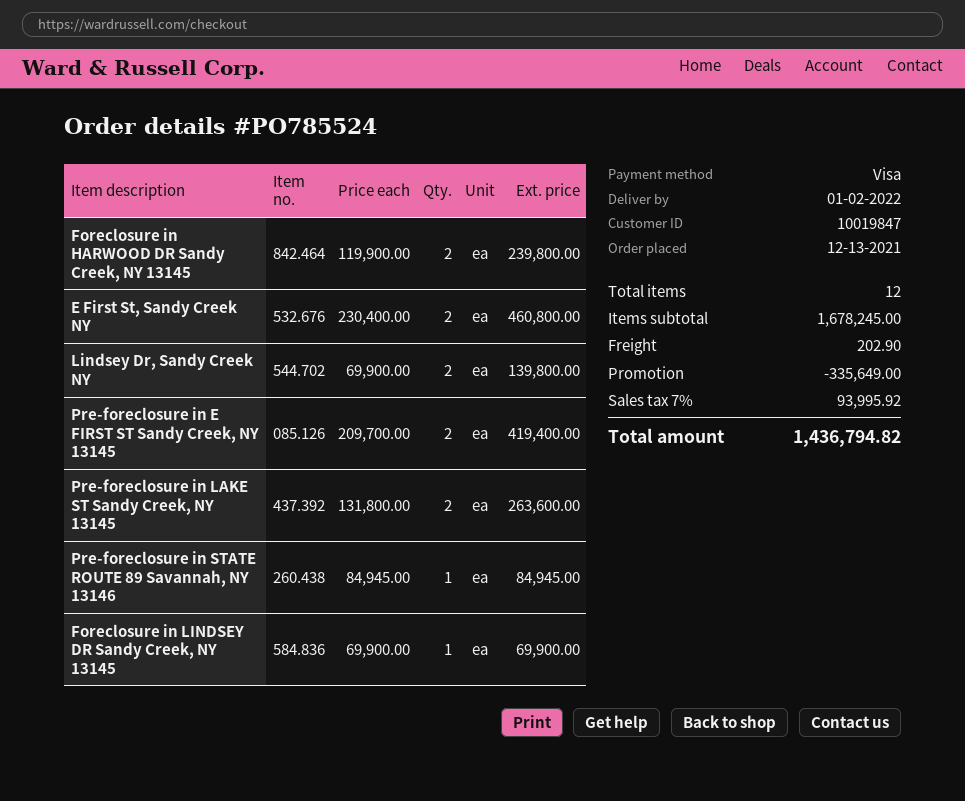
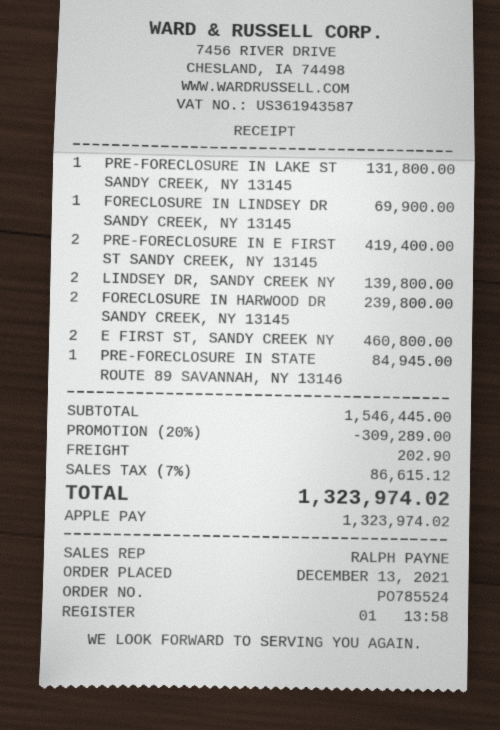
payment method: Visa -> Apple Pay
Pre-foreclosure in LAKE ST Sandy Creek, NY 13145: 2 for 263600.00 -> 1 for 131800.00
subtotal: 1678245.00 -> 1546445.00
discount: 335649.00 -> 309289.00
tax: 7% = 93995.92 -> 7% = 86615.12
total: 1436794.82 -> 1323974.02

